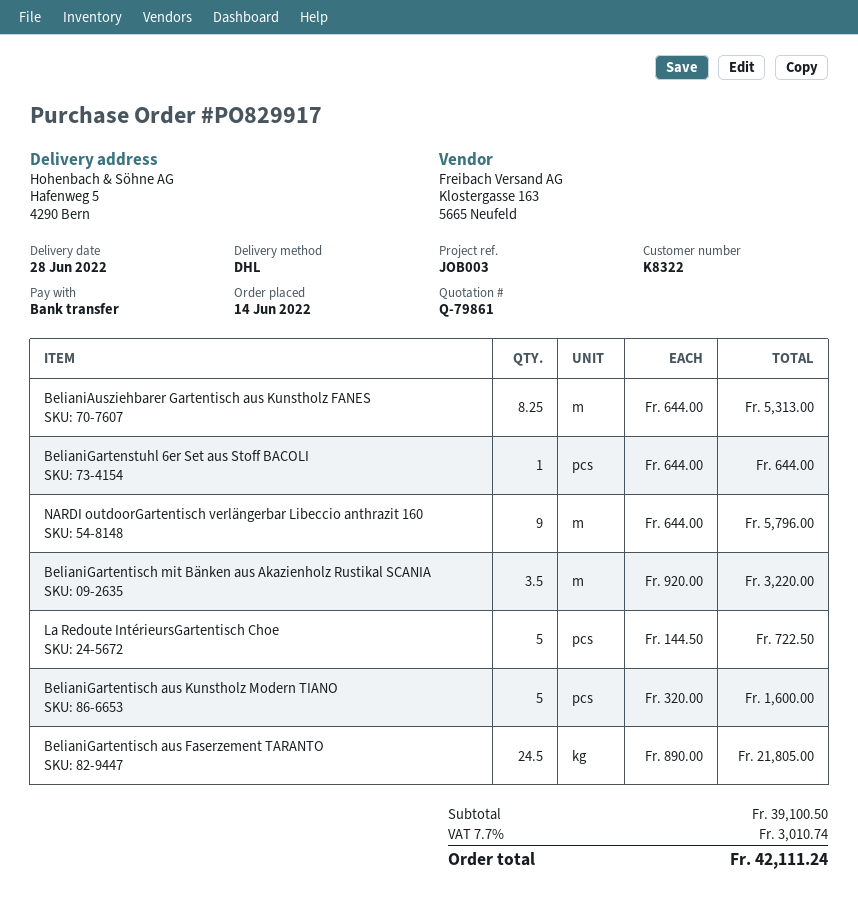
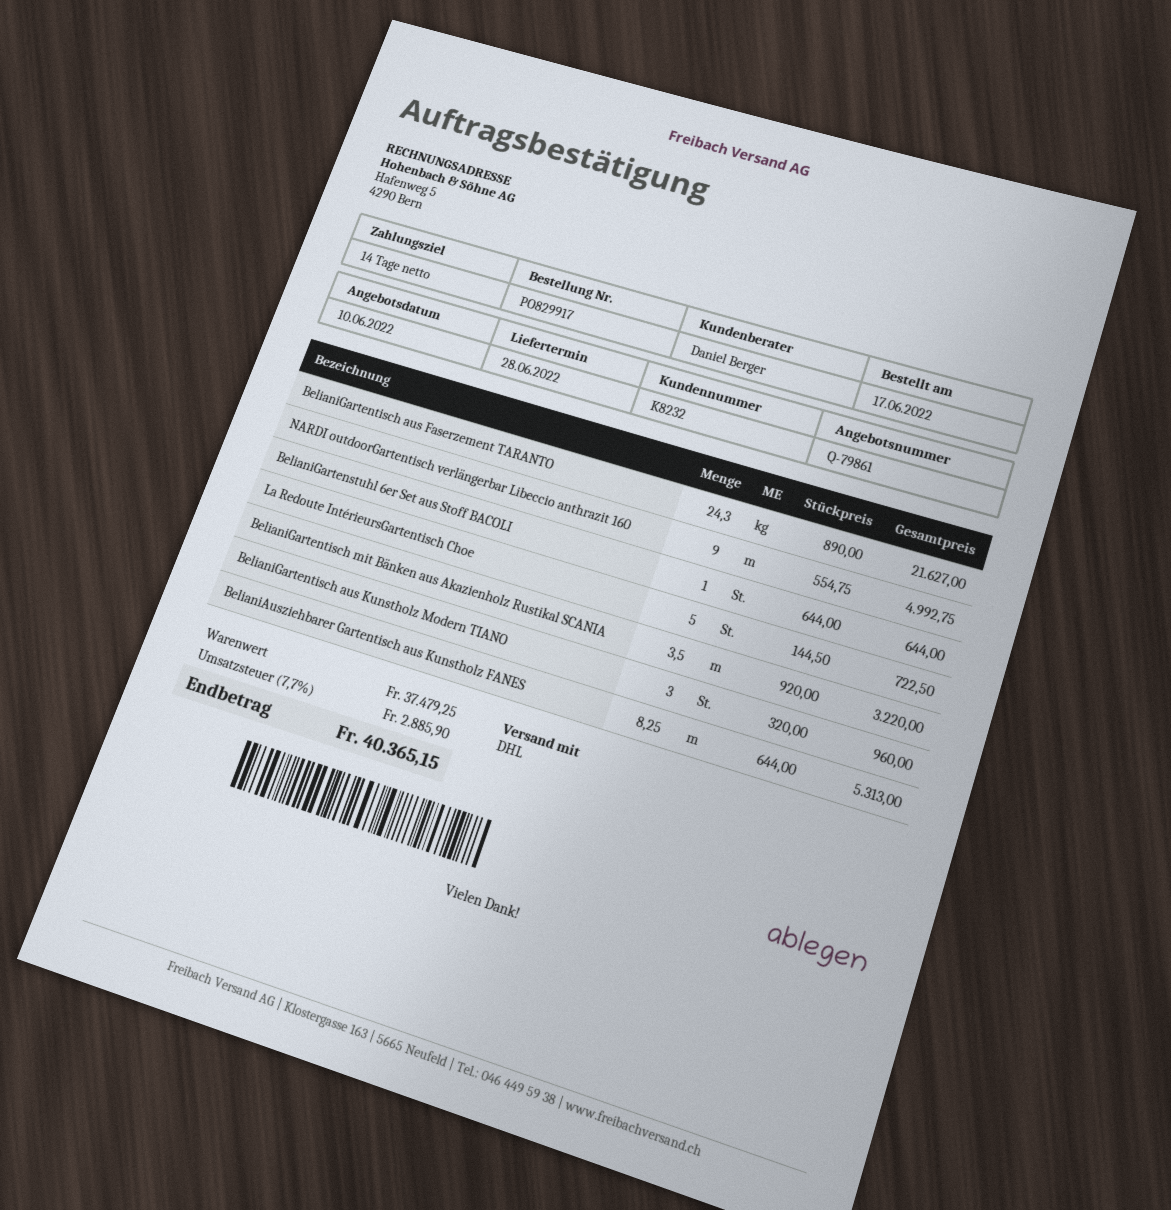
order date: 2022-06-14 -> 2022-06-17
customer number: K8322 -> K8232
NARDI outdoorGartentisch verlängerbar Libeccio anthrazit 160: 9 x 644.00 = 5796.00 -> 9 x 554.75 = 4992.75
BelianiGartentisch aus Kunstholz Modern TIANO: 5 x 320.00 = 1600.00 -> 3 x 320.00 = 960.00
BelianiGartentisch aus Faserzement TARANTO: 24.5 x 890.00 = 21805.00 -> 24.3 x 890.00 = 21627.00
subtotal: 39100.50 -> 37479.25
tax: 7.7% = 3010.74 -> 7.7% = 2885.90
total: 42111.24 -> 40365.15

